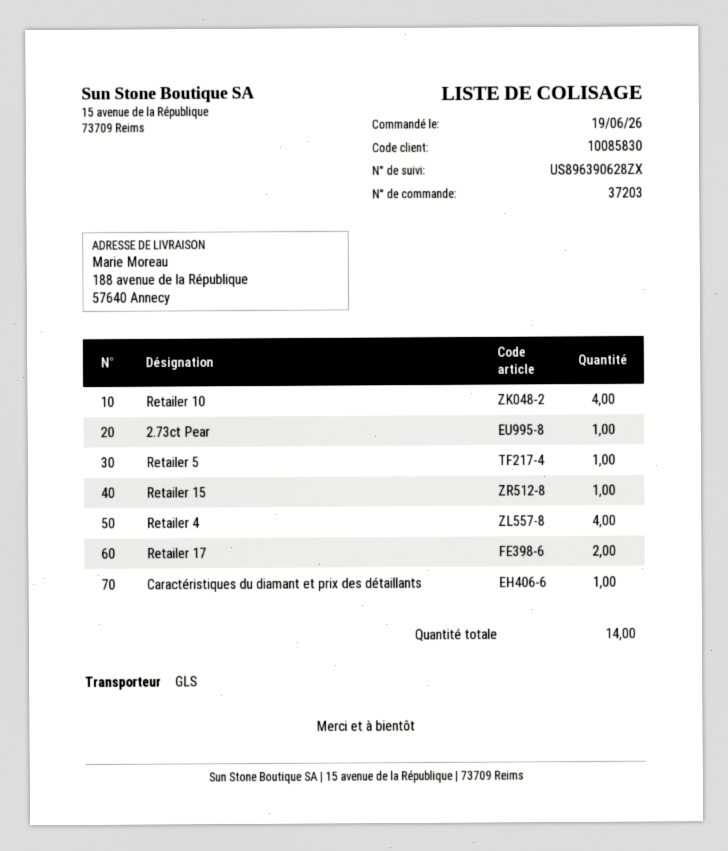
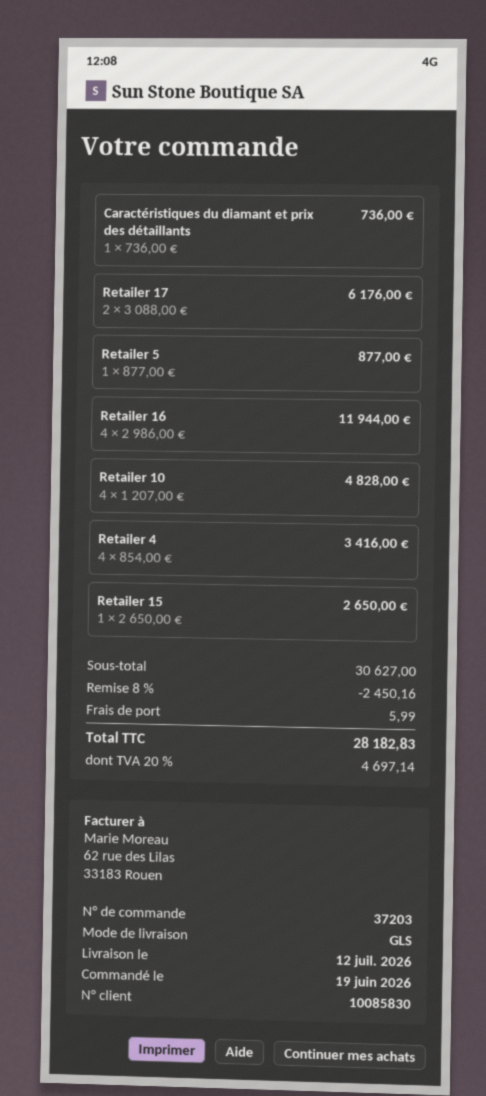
2.73ct Pear: 1 -> none
Retailer 16: none -> 4

